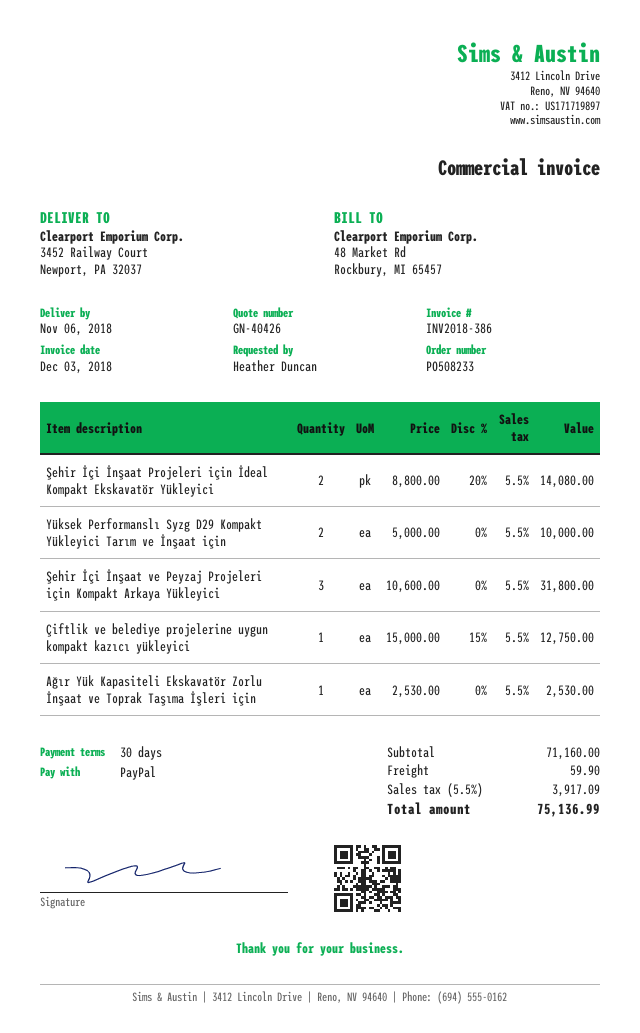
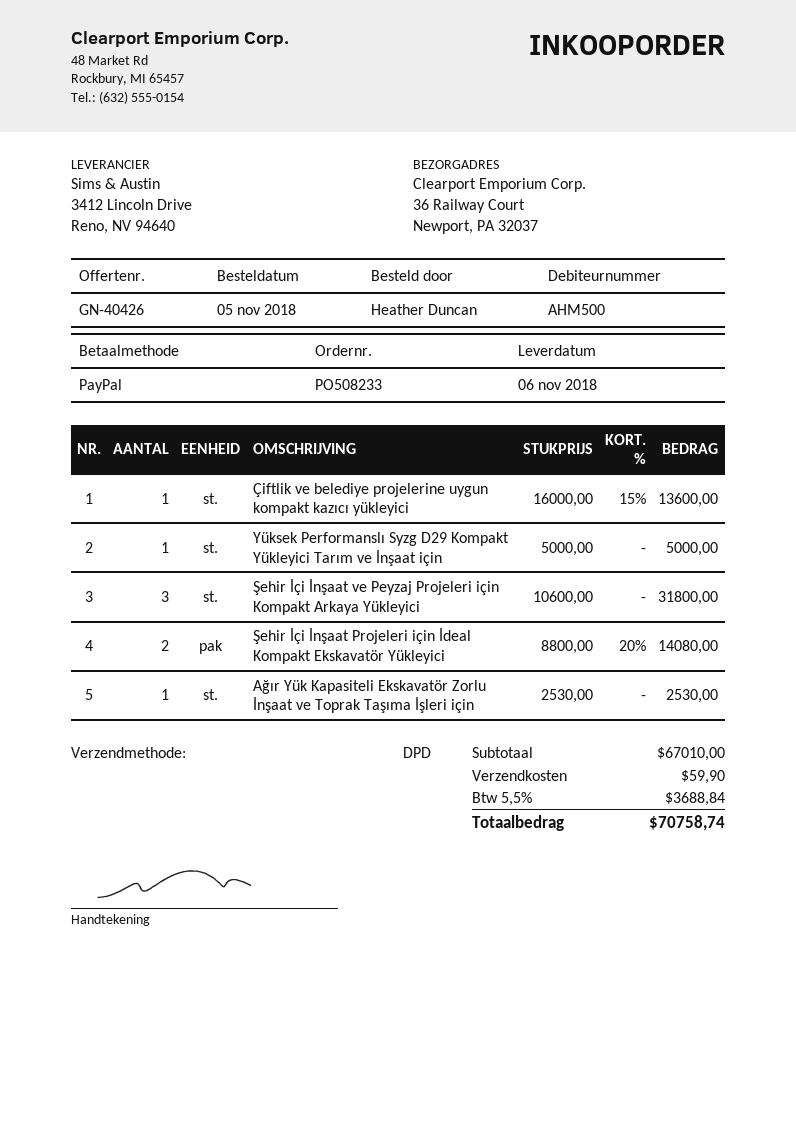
ship to: 3452 Railway Court, Newport, PA 32037 -> 36 Railway Court, Newport, PA 32037
Yüksek Performanslı Syzg D29 Kompakt Yükleyici Tarım ve İnşaat için: 2 x 5000.00 = 10000.00 -> 1 x 5000.00 = 5000.00
Çiftlik ve belediye projelerine uygun kompakt kazıcı yükleyici: 1 x 15000.00 - 15% = 12750.00 -> 1 x 16000.00 - 15% = 13600.00
subtotal: 71160.00 -> 67010.00
tax: 5.5% = 3917.09 -> 5.5% = 3688.84
total: 75136.99 -> 70758.74

